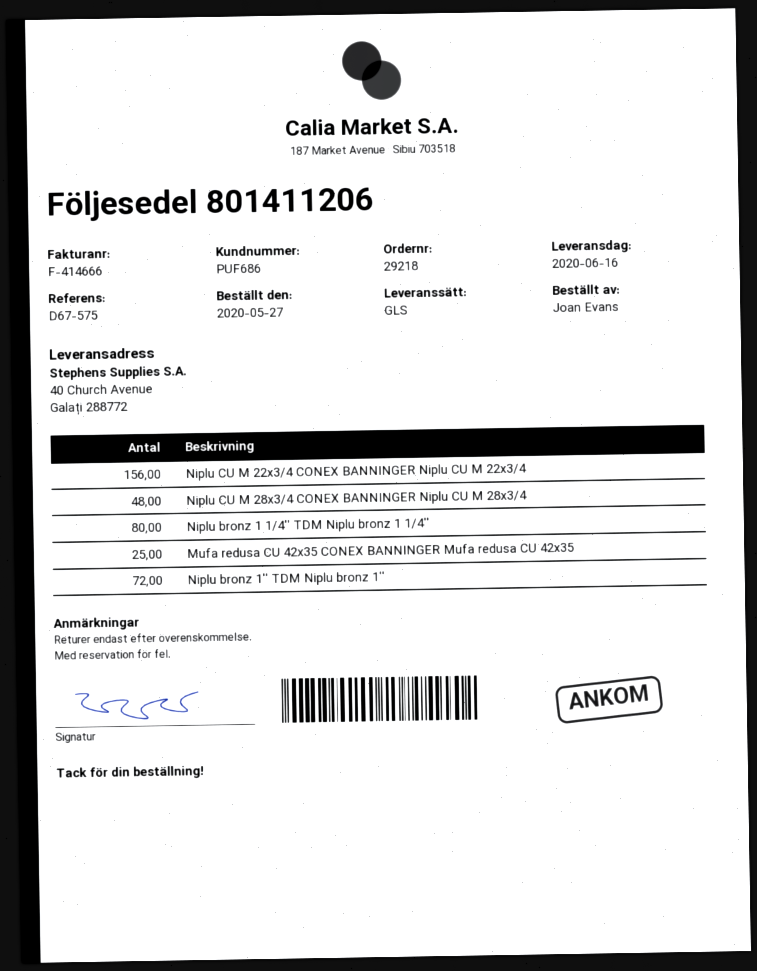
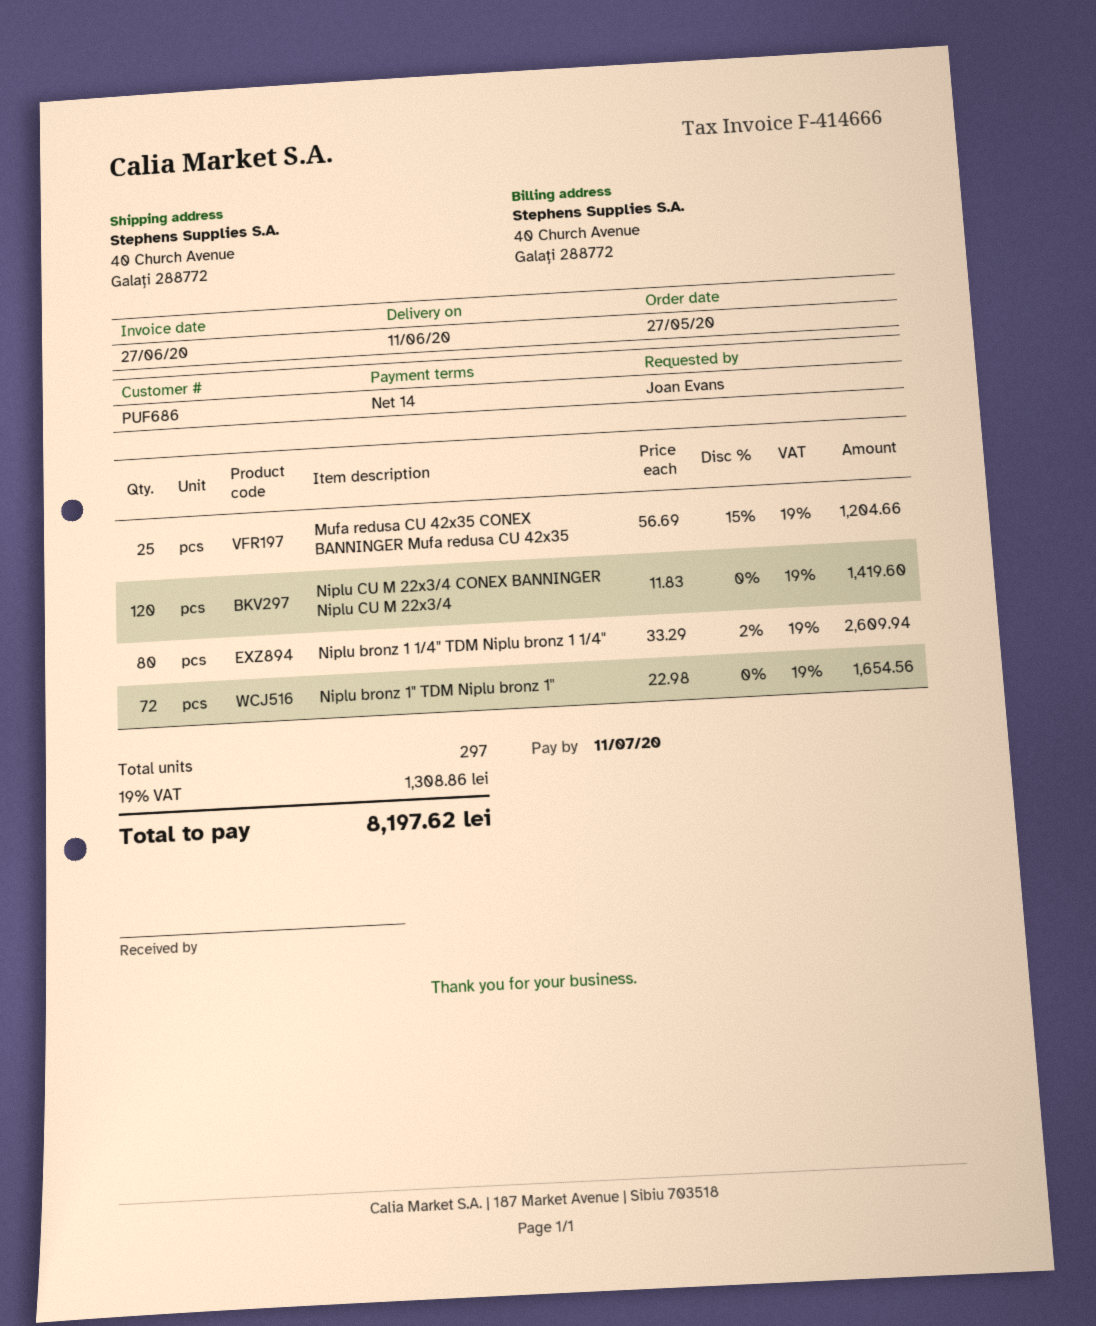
delivery date: 2020-06-16 -> 2020-06-11
Niplu CU M 22x3/4 CONEX BANNINGER Niplu CU M 22x3/4: 156 -> 120
Niplu CU M 28x3/4 CONEX BANNINGER Niplu CU M 28x3/4: 48 -> none

